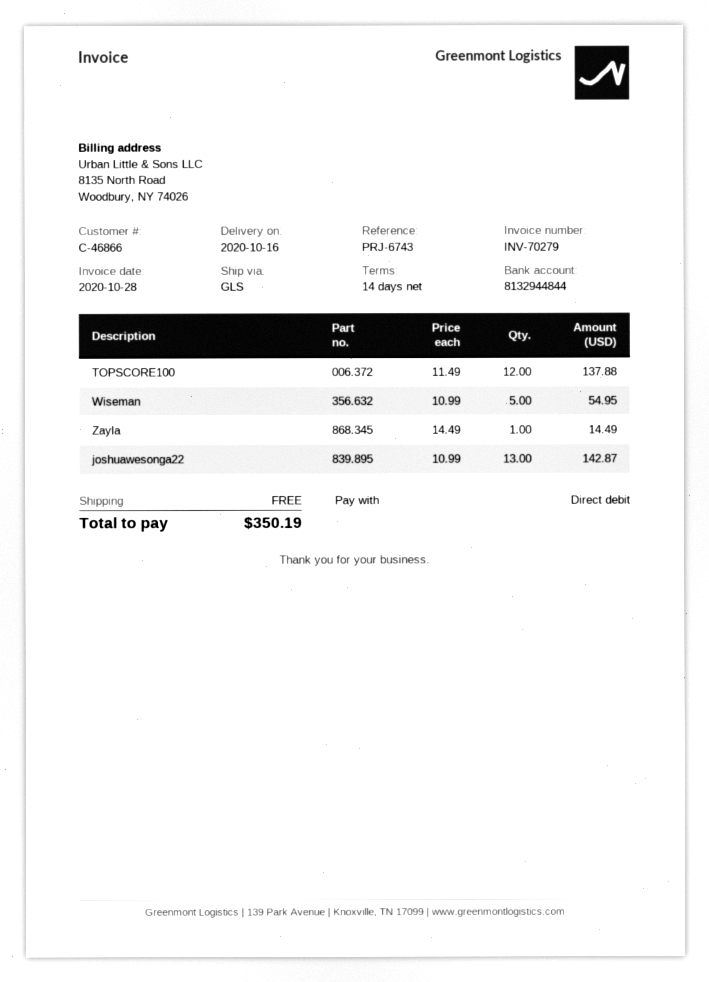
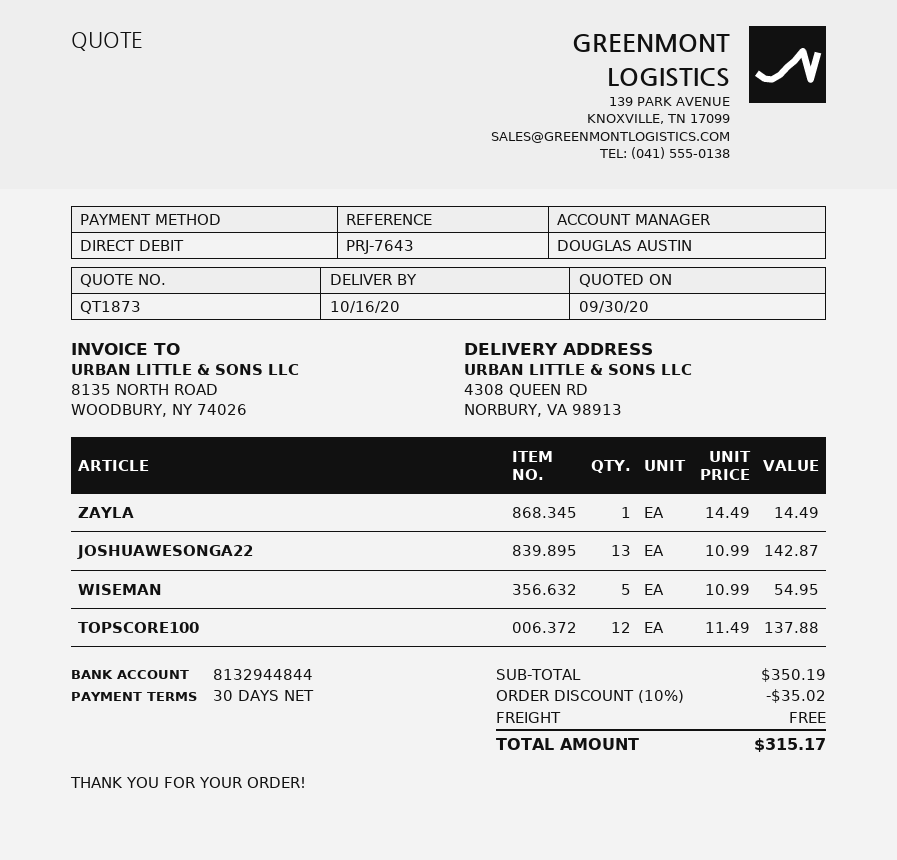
payment terms: 14 days -> 30 days
reference: PRJ-6743 -> PRJ-7643
discount: none -> 10% = 35.02
total: 350.19 -> 315.17

